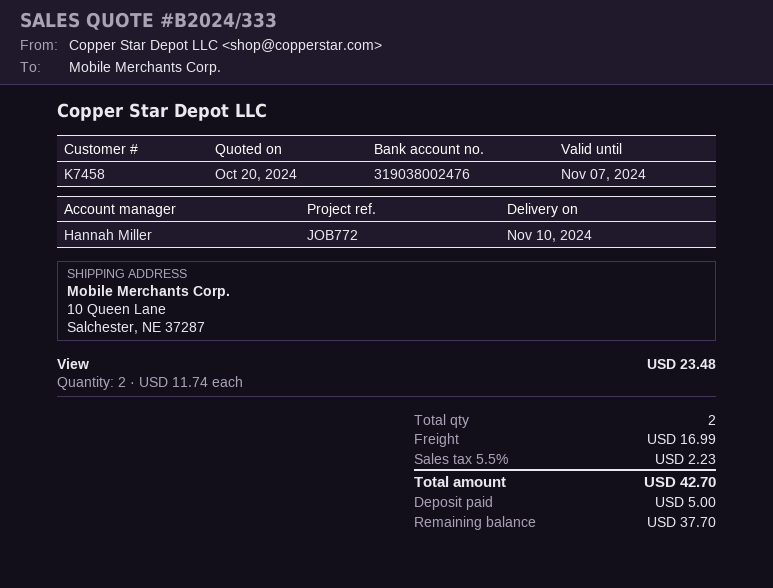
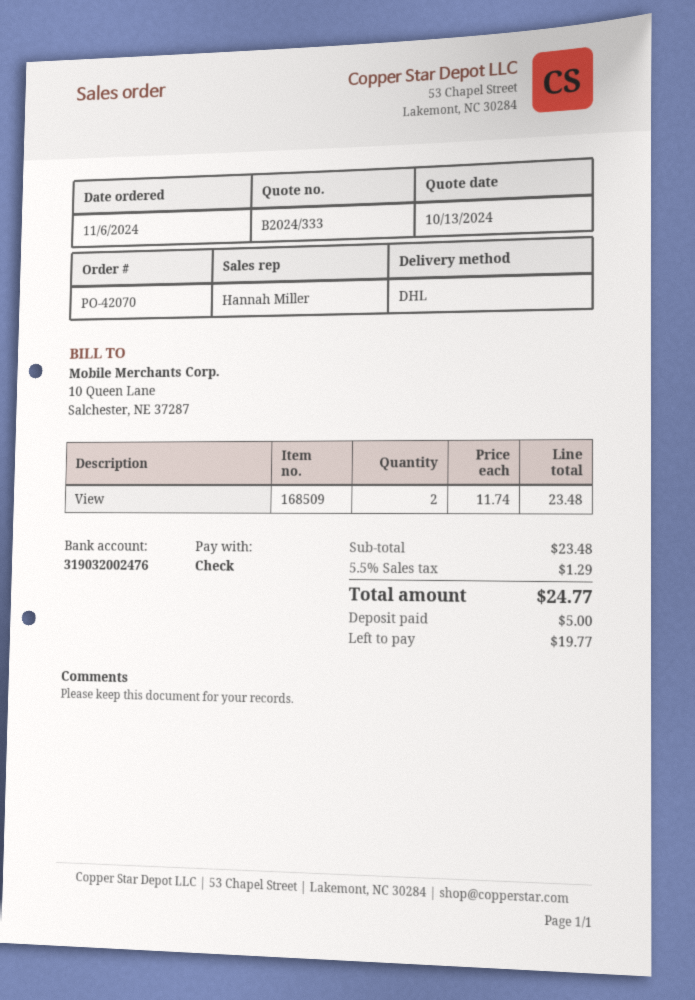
quote date: 2024-10-20 -> 2024-10-13
bank account: 319038002476 -> 319032002476
shipping: 16.99 -> none
tax: 5.5% = 2.23 -> 5.5% = 1.29
total: 42.70 -> 24.77
balance: 37.70 -> 19.77

